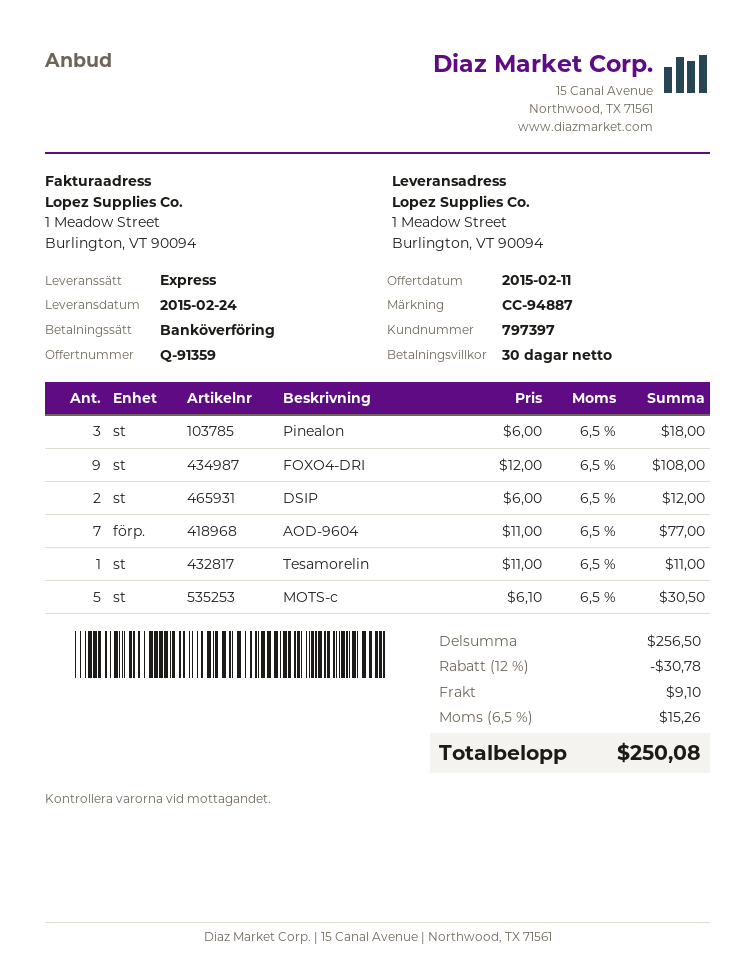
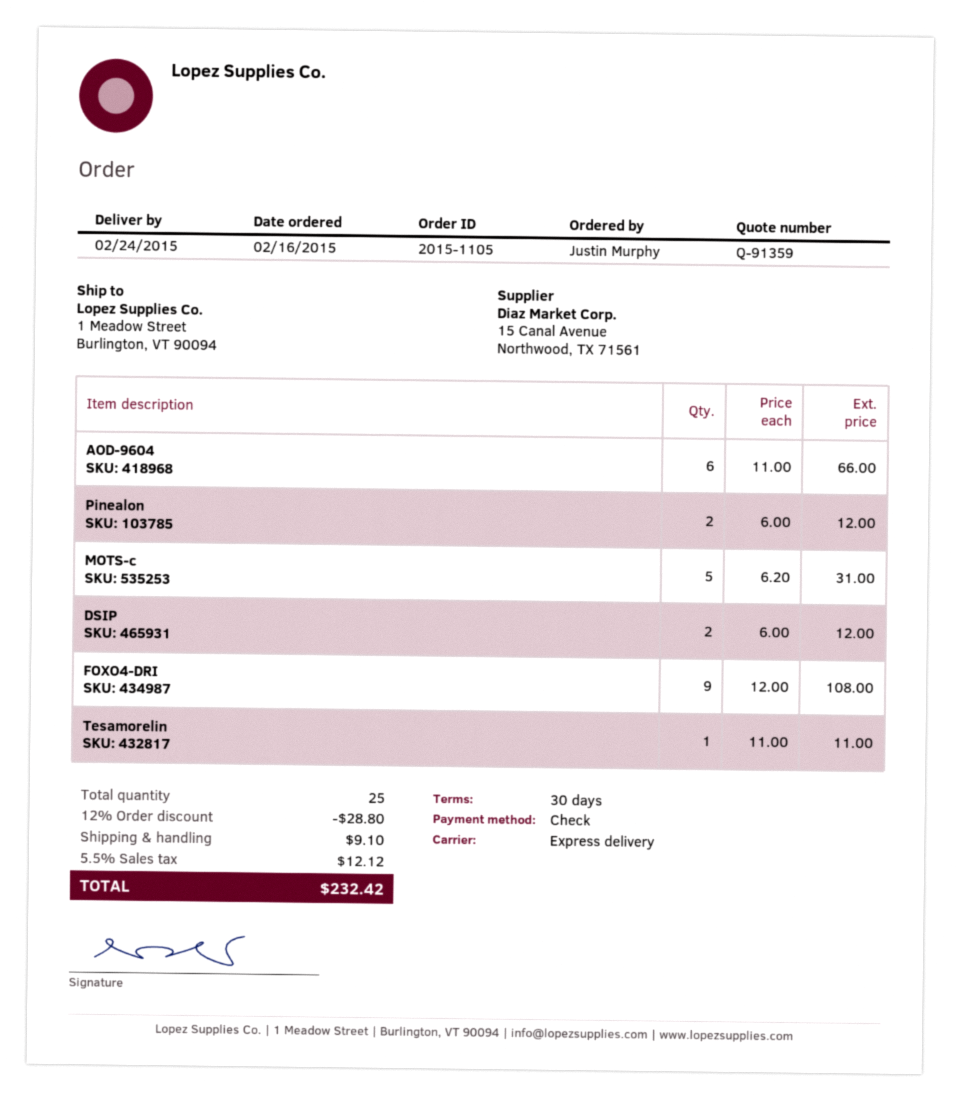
payment method: bank transfer -> cheque
Pinealon: 3 x 6.00 = 18.00 -> 2 x 6.00 = 12.00
AOD-9604: 7 x 11.00 = 77.00 -> 6 x 11.00 = 66.00
MOTS-c: 5 x 6.10 = 30.50 -> 5 x 6.20 = 31.00
discount: 12% = 30.78 -> 12% = 28.80
tax: 6.5% = 15.26 -> 5.5% = 12.12
total: 250.08 -> 232.42

